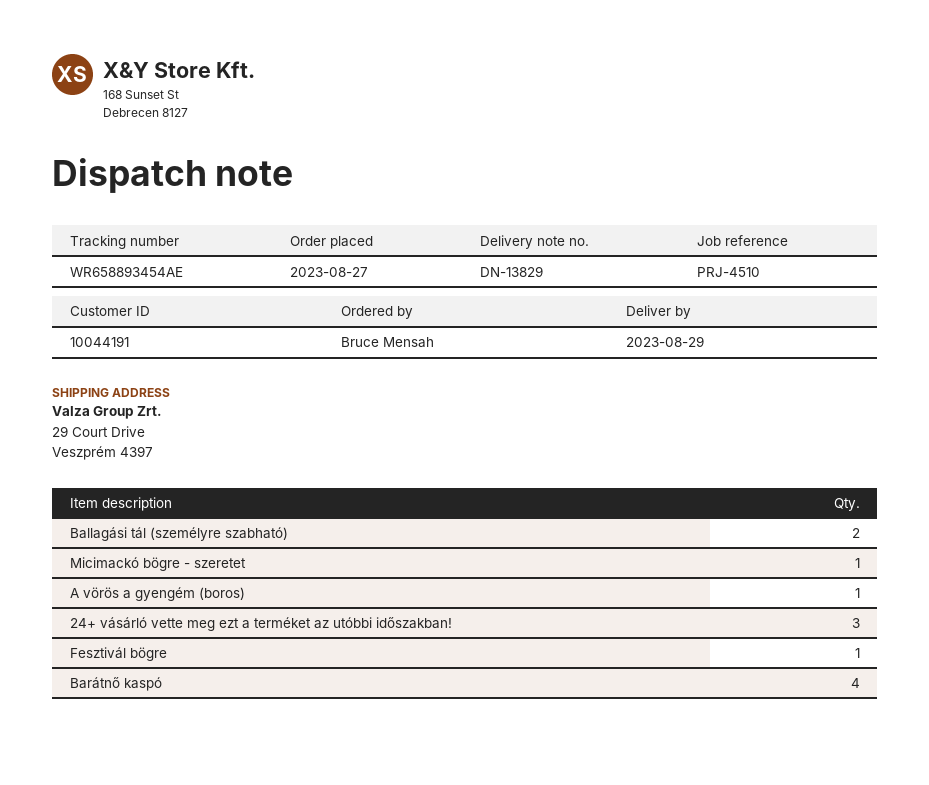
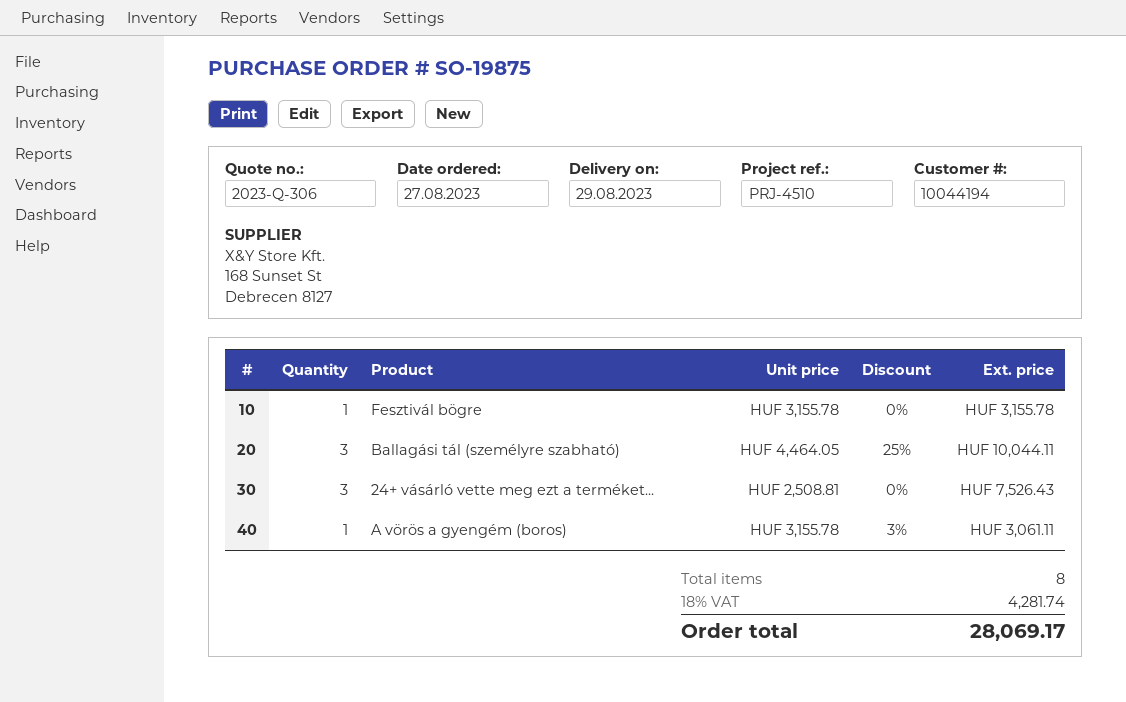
customer number: 10044191 -> 10044194
Ballagási tál (személyre szabható): 2 -> 3
Micimackó bögre - szeretet: 1 -> none
Barátnő kaspó: 4 -> none

